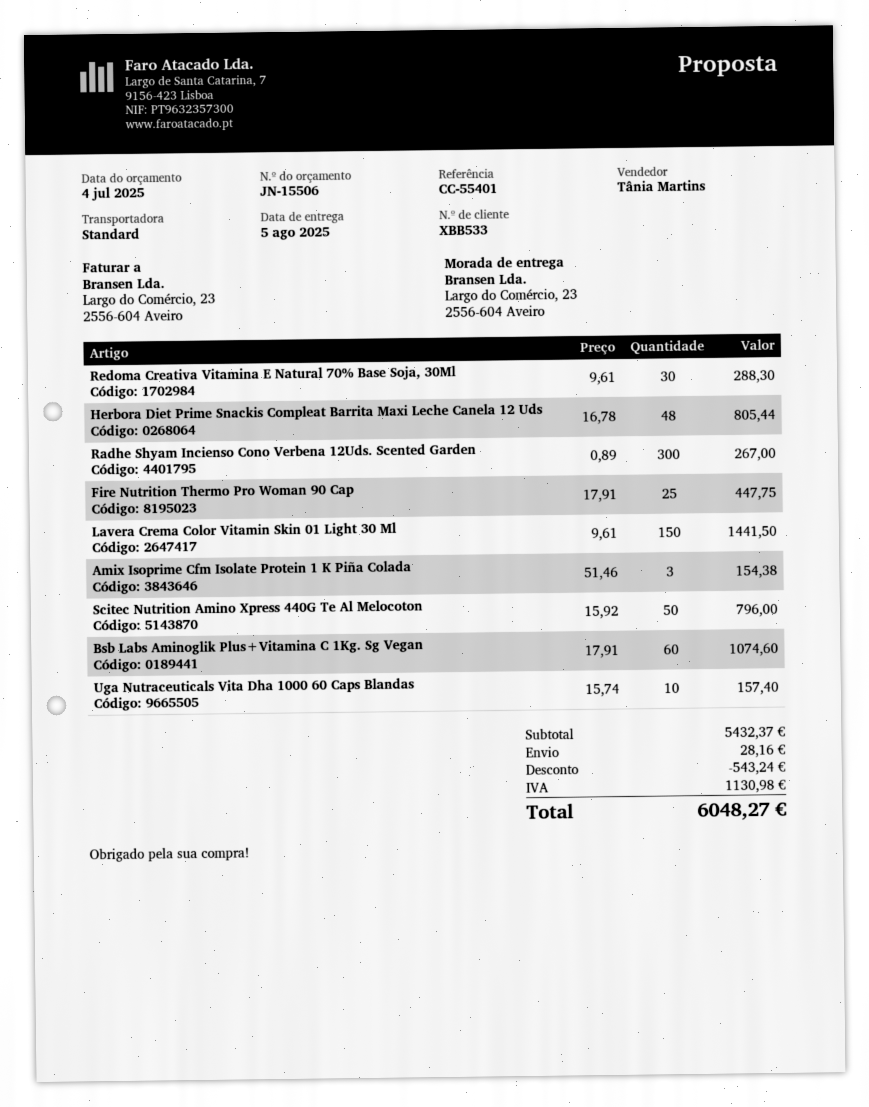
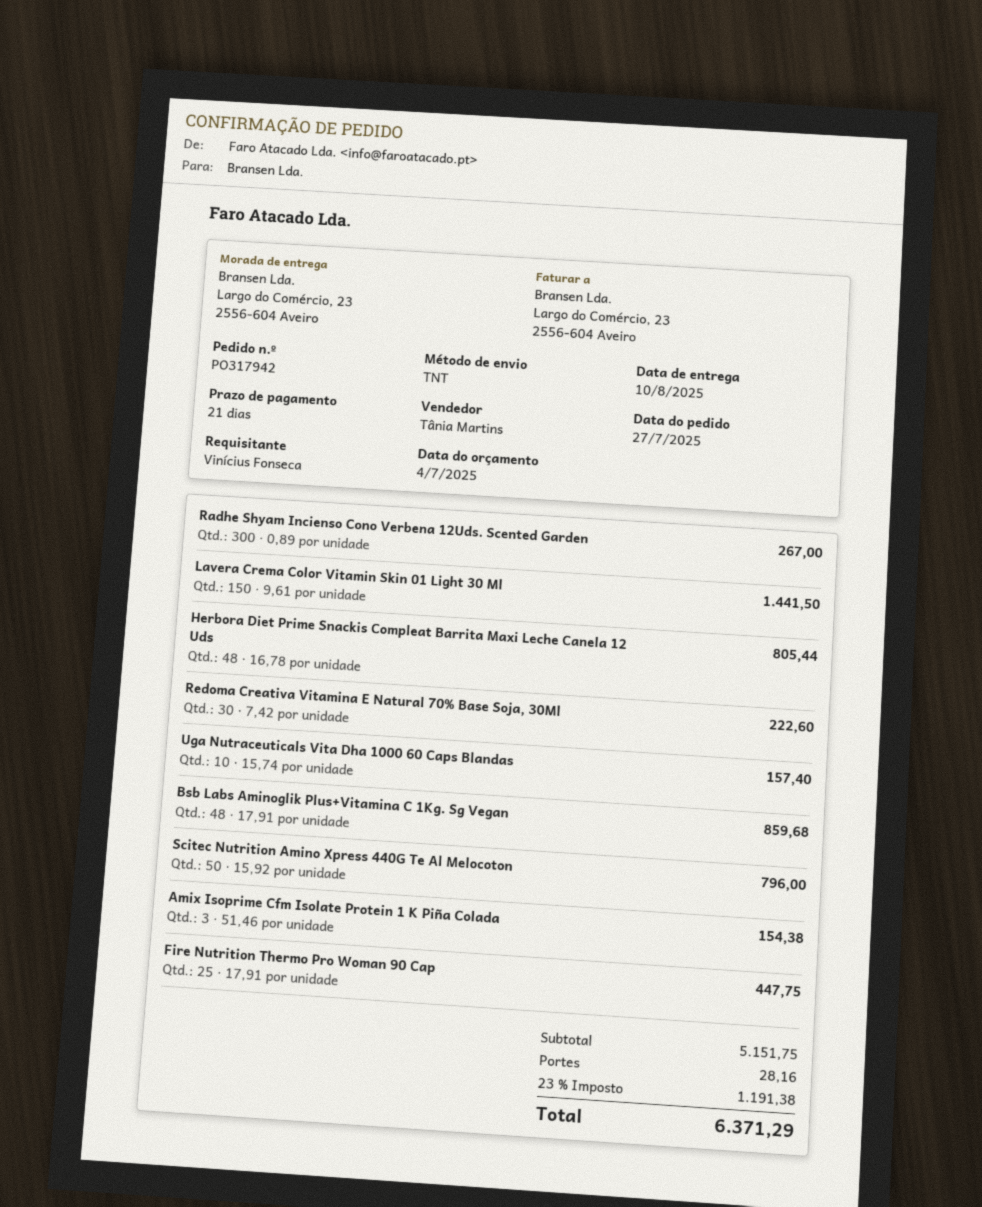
delivery date: 2025-08-05 -> 2025-08-10
shipping method: standard -> TNT
Redoma Creativa Vitamina E Natural 70% Base Soja, 30Ml: 30 x 9.61 = 288.30 -> 30 x 7.42 = 222.60
Bsb Labs Aminoglik Plus+Vitamina C 1Kg. Sg Vegan: 60 x 17.91 = 1074.60 -> 48 x 17.91 = 859.68
subtotal: 5432.37 -> 5151.75
discount: 543.24 -> none
tax: 1130.98 -> 1191.38
total: 6048.27 -> 6371.29

